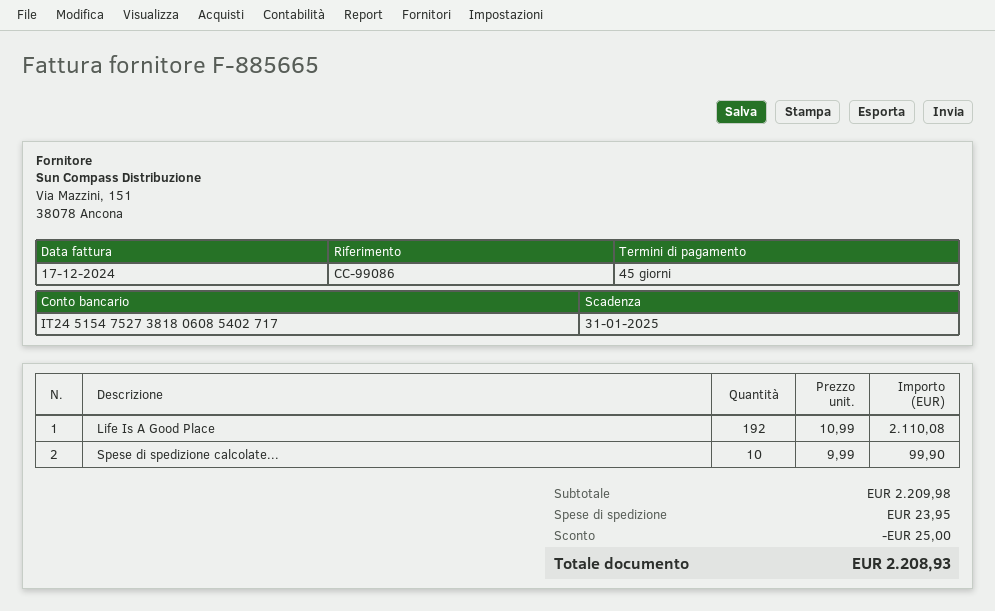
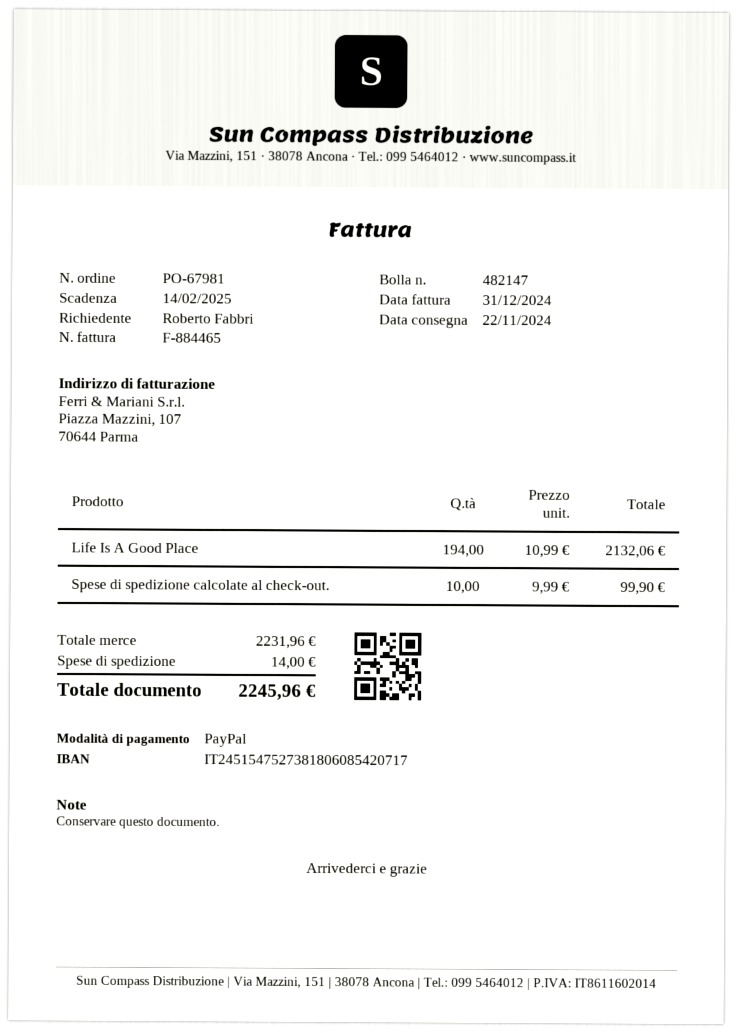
invoice number: F-885665 -> F-884465
invoice date: 2024-12-17 -> 2024-12-31
due date: 2025-01-31 -> 2025-02-14
bank account: IT2451547527381806085402717 -> IT2451547527381806085420717
Life Is A Good Place: 192 x 10.99 = 2110.08 -> 194 x 10.99 = 2132.06
subtotal: 2209.98 -> 2231.96
discount: 25.00 -> none
shipping: 23.95 -> 14.00
total: 2208.93 -> 2245.96

